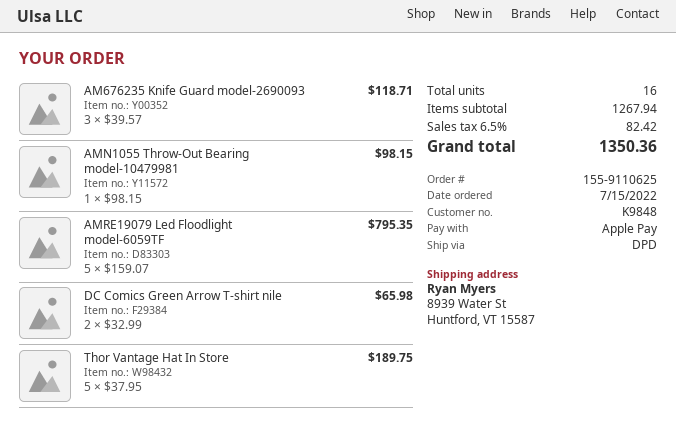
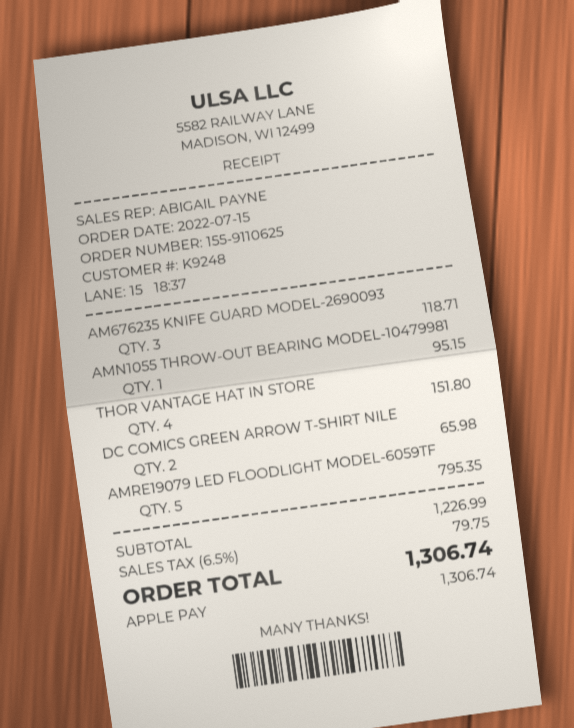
customer number: K9848 -> K9248
AMN1055 Throw-Out Bearing model-10479981: 1 for 98.15 -> 1 for 95.15
Thor Vantage Hat In Store: 5 for 189.75 -> 4 for 151.80
subtotal: 1267.94 -> 1226.99
tax: 6.5% = 82.42 -> 6.5% = 79.75
total: 1350.36 -> 1306.74

